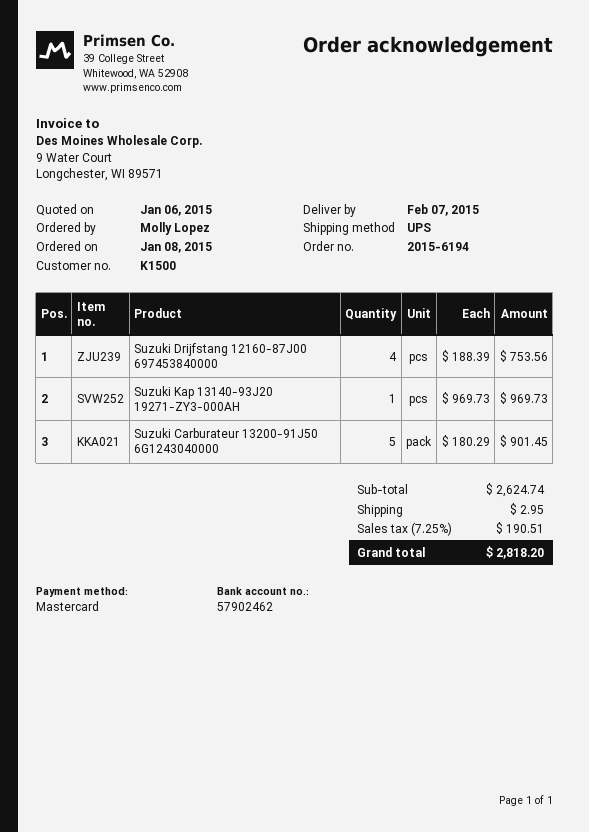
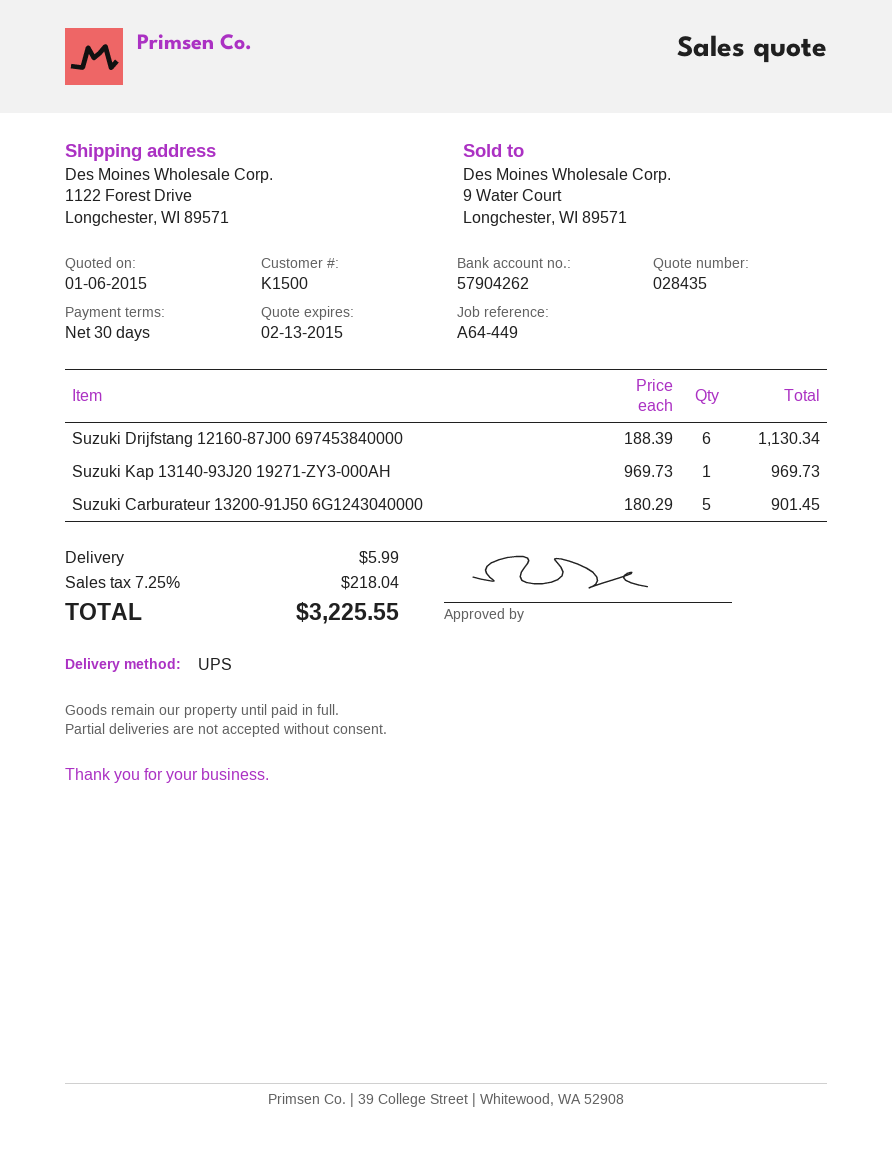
bank account: 57902462 -> 57904262
Suzuki Drijfstang 12160-87J00 697453840000: 4 x 188.39 = 753.56 -> 6 x 188.39 = 1130.34
shipping: 2.95 -> 5.99
tax: 7.25% = 190.51 -> 7.25% = 218.04
total: 2818.20 -> 3225.55

